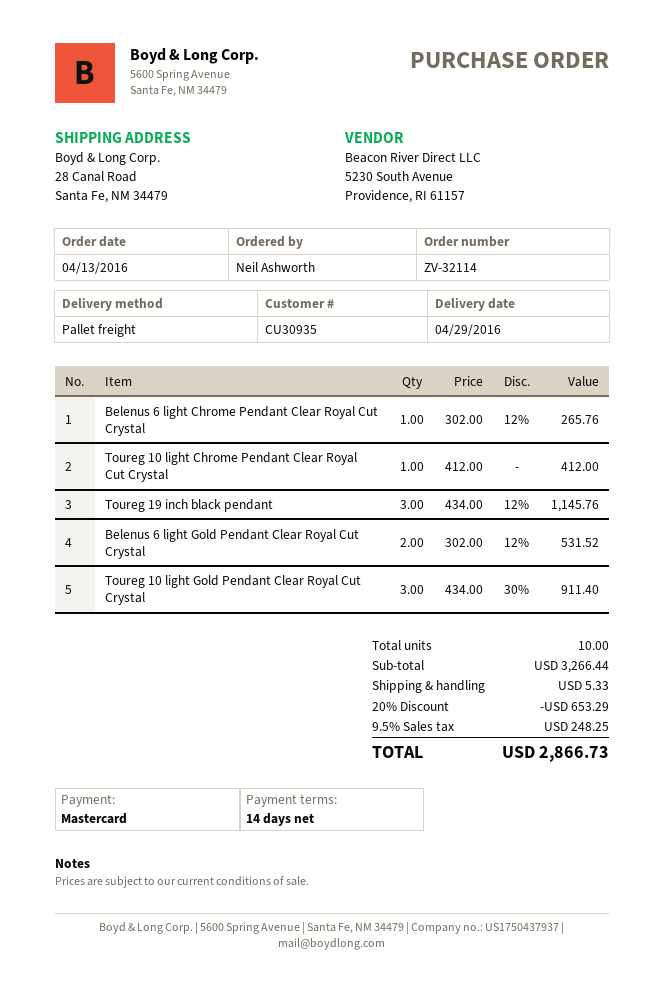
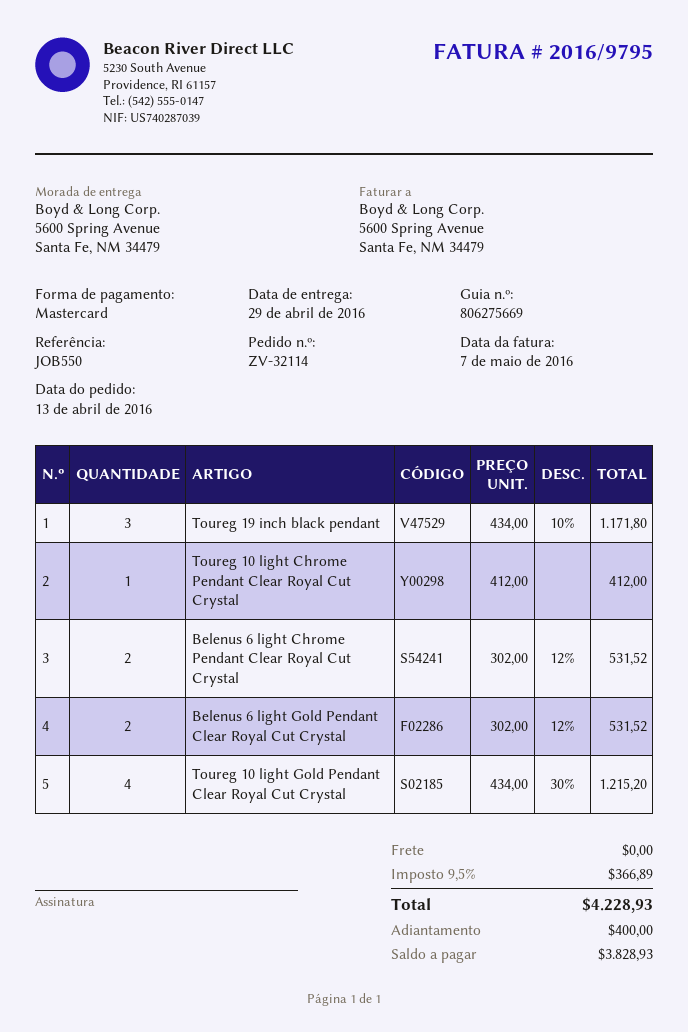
ship to: 28 Canal Road, Santa Fe, NM 34479 -> 5600 Spring Avenue, Santa Fe, NM 34479
Belenus 6 light Chrome Pendant Clear Royal Cut Crystal: 1 x 302.00 - 12% = 265.76 -> 2 x 302.00 - 12% = 531.52
Toureg 19 inch black pendant: 3 x 434.00 - 12% = 1145.76 -> 3 x 434.00 - 10% = 1171.80
Toureg 10 light Gold Pendant Clear Royal Cut Crystal: 3 x 434.00 - 30% = 911.40 -> 4 x 434.00 - 30% = 1215.20
discount: 20% = 653.29 -> none
shipping: 5.33 -> 0.00
tax: 9.5% = 248.25 -> 9.5% = 366.89
total: 2866.73 -> 4228.93

